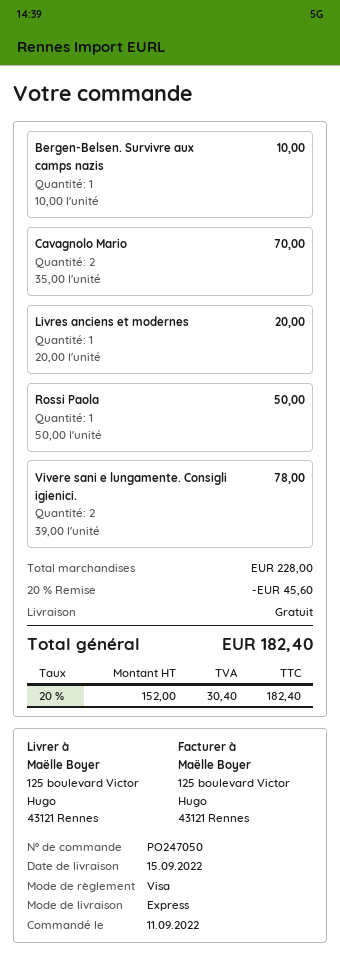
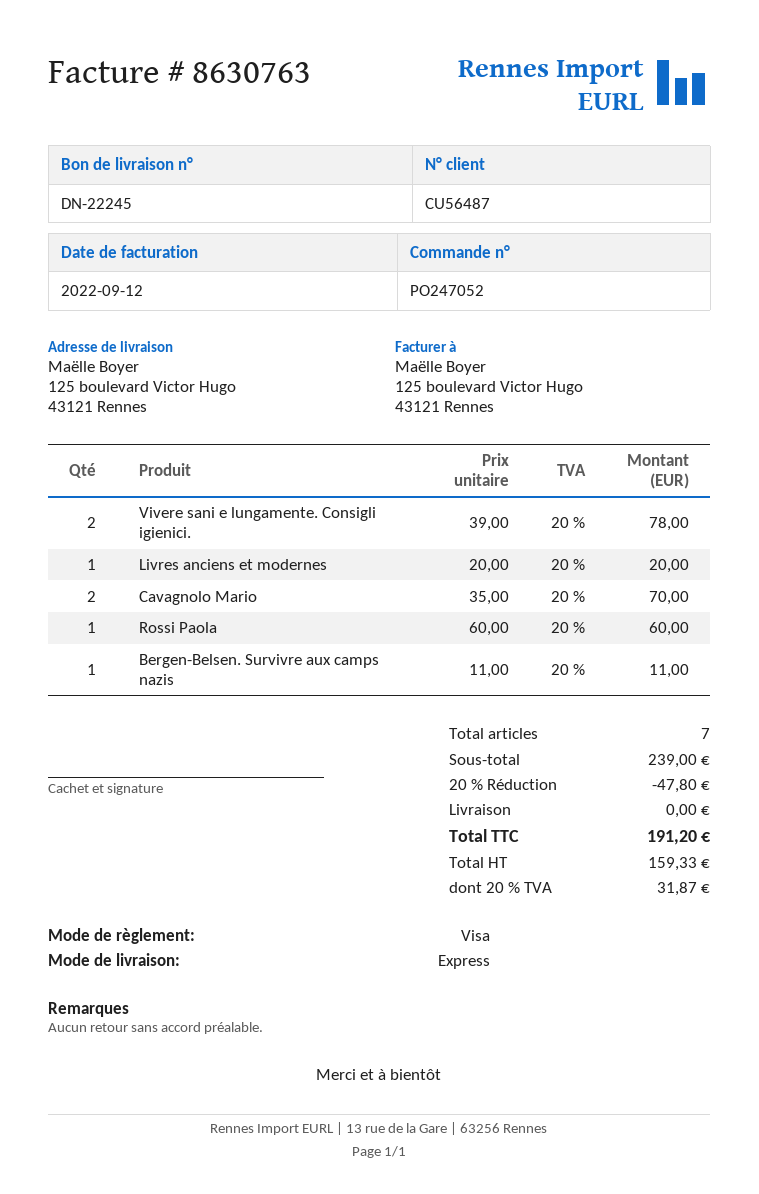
order number: PO247050 -> PO247052
Bergen-Belsen. Survivre aux camps nazis: 1 x 10.00 = 10.00 -> 1 x 11.00 = 11.00
Rossi Paola: 1 x 50.00 = 50.00 -> 1 x 60.00 = 60.00
subtotal: 228.00 -> 239.00
discount: 20% = 45.60 -> 20% = 47.80
net: 152.00 -> 159.33
tax: 20% = 30.40 -> 20% = 31.87
total: 182.40 -> 191.20

